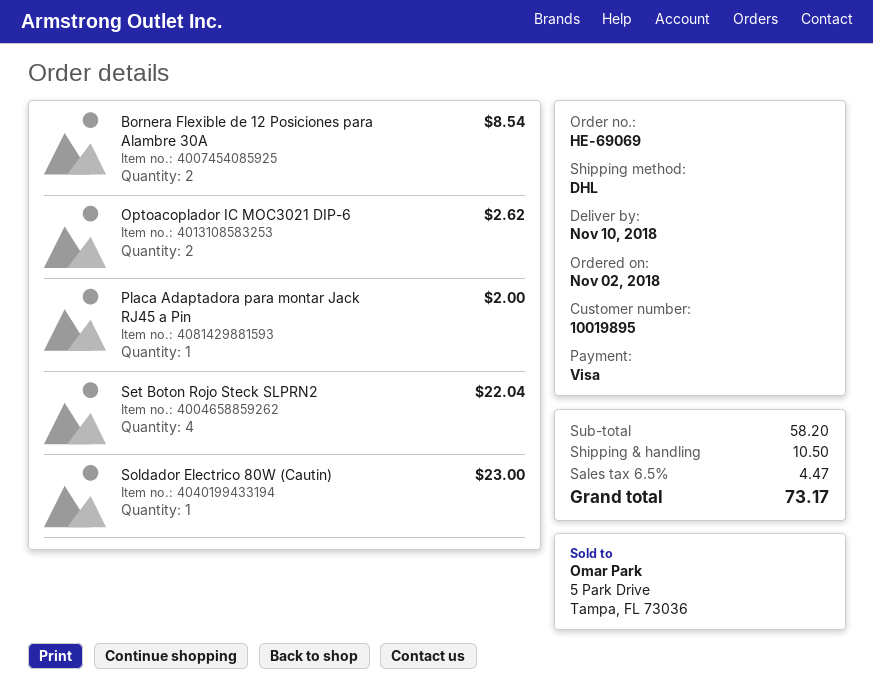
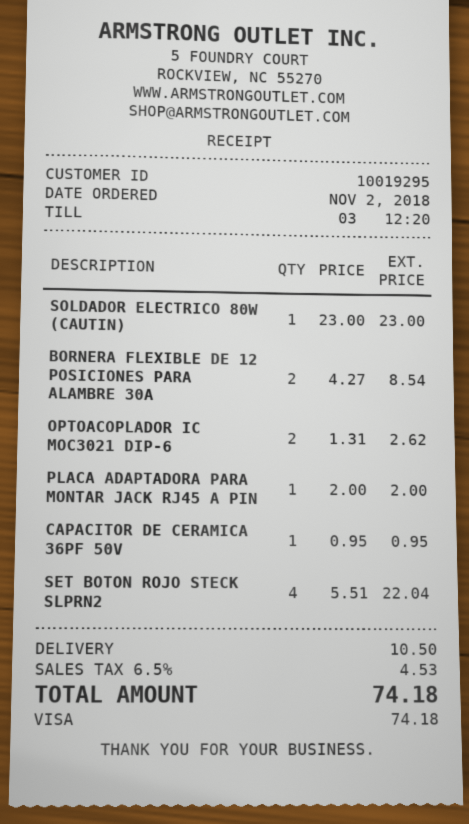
customer number: 10019895 -> 10019295
CAPACITOR DE CERAMICA 36PF 50V: none -> 1 for 0.95
tax: 6.5% = 4.47 -> 6.5% = 4.53
total: 73.17 -> 74.18

